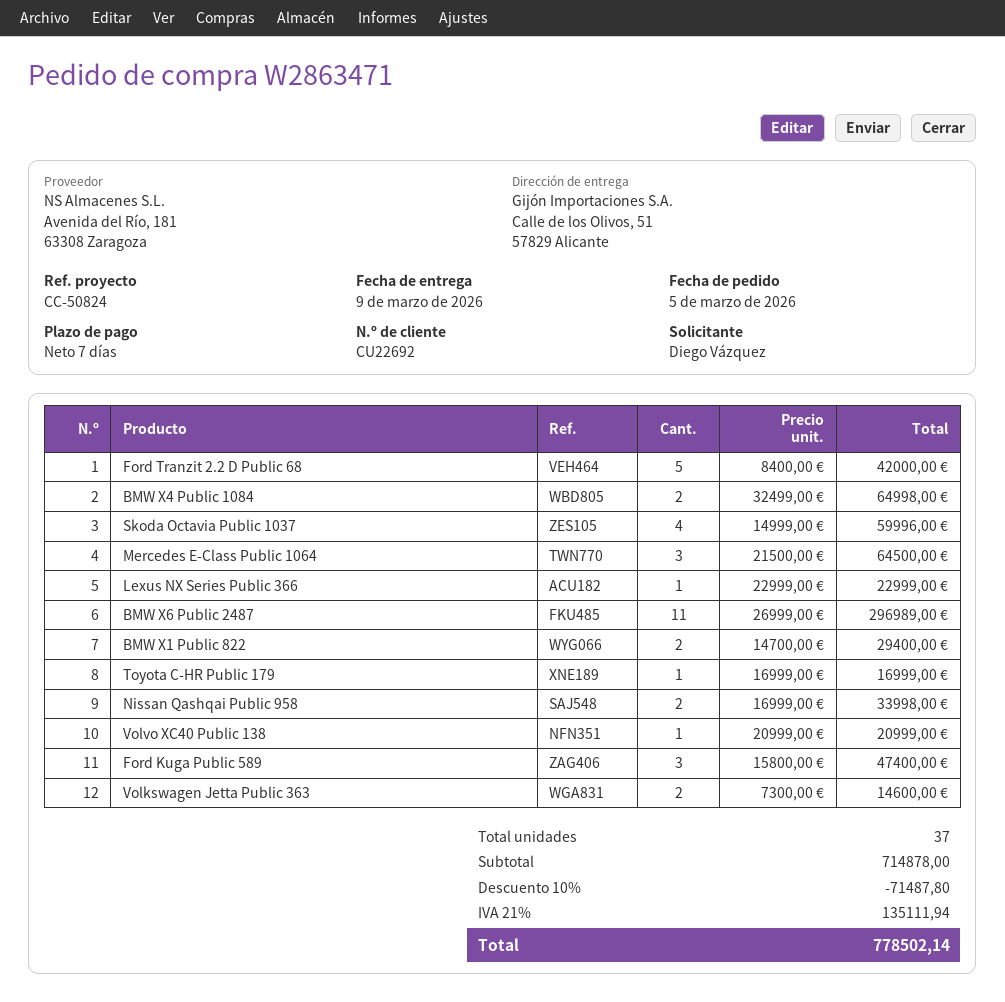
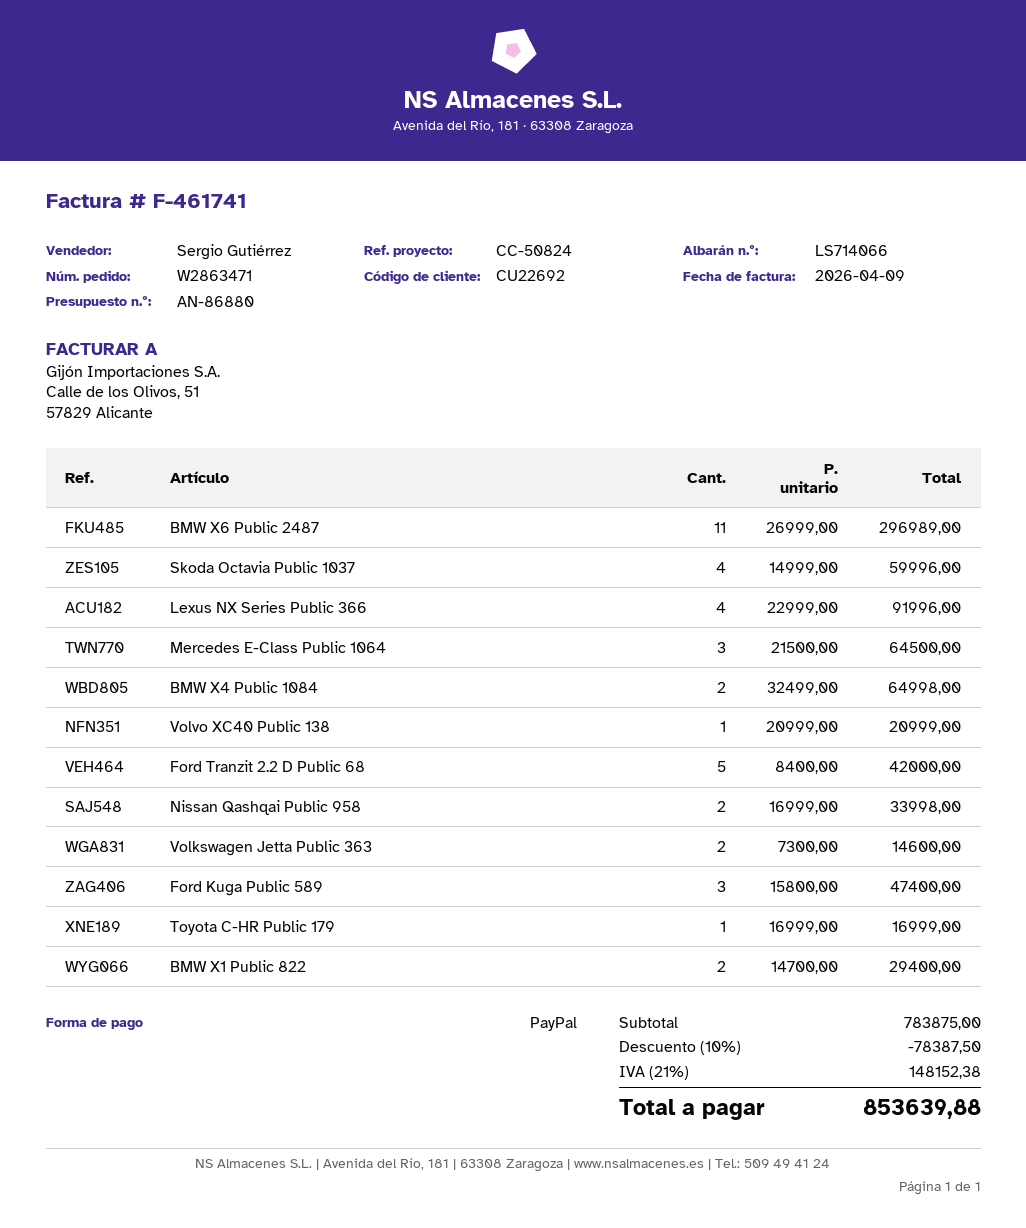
Lexus NX Series Public 366: 1 x 22999.00 = 22999.00 -> 4 x 22999.00 = 91996.00
subtotal: 714878.00 -> 783875.00
discount: 10% = 71487.80 -> 10% = 78387.50
tax: 21% = 135111.94 -> 21% = 148152.38
total: 778502.14 -> 853639.88

